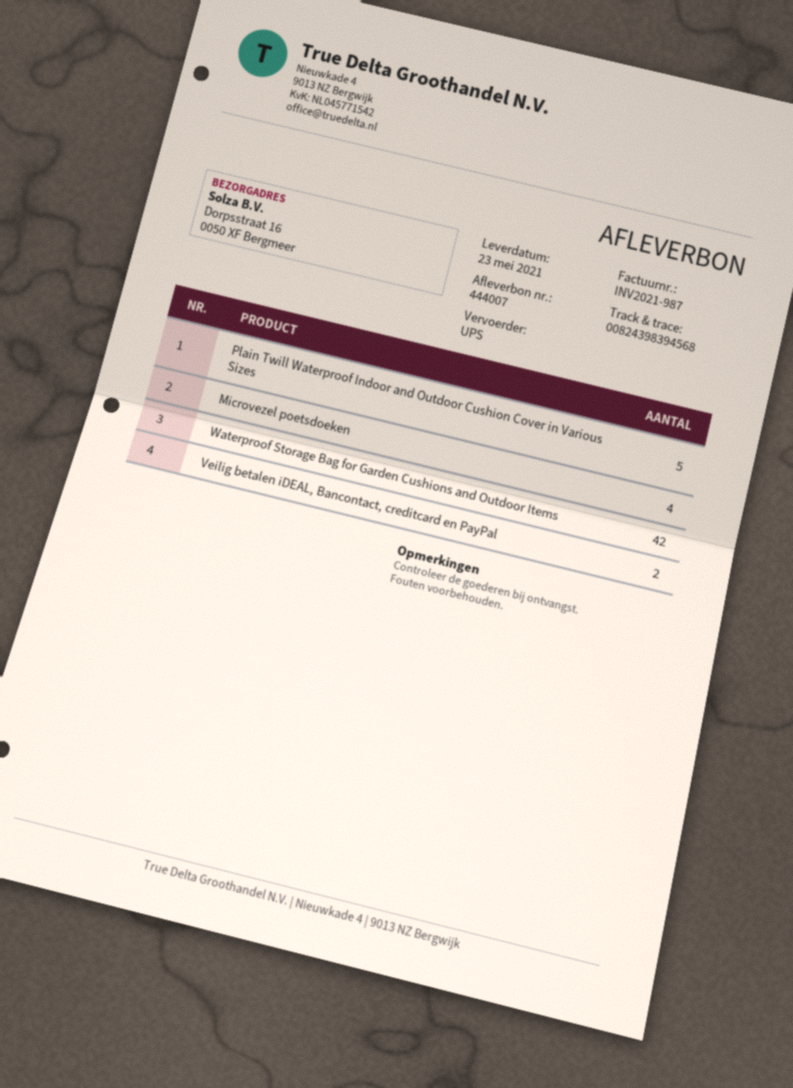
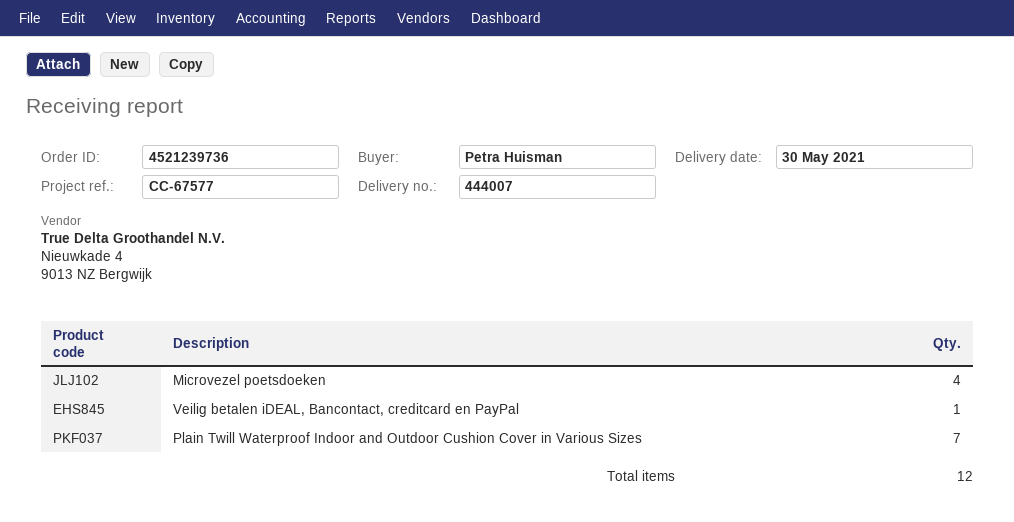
delivery date: 2021-05-23 -> 2021-05-30
Plain Twill Waterproof Indoor and Outdoor Cushion Cover in Various Sizes: 5 -> 7
Waterproof Storage Bag for Garden Cushions and Outdoor Items: 42 -> none
Veilig betalen iDEAL, Bancontact, creditcard en PayPal: 2 -> 1

